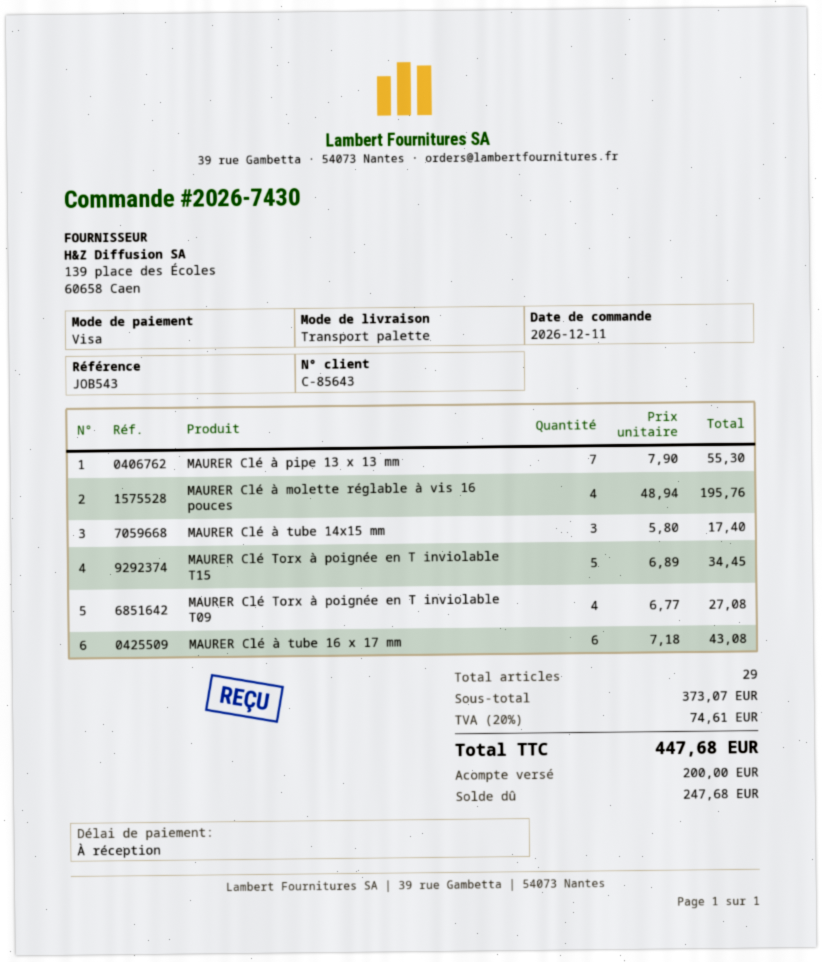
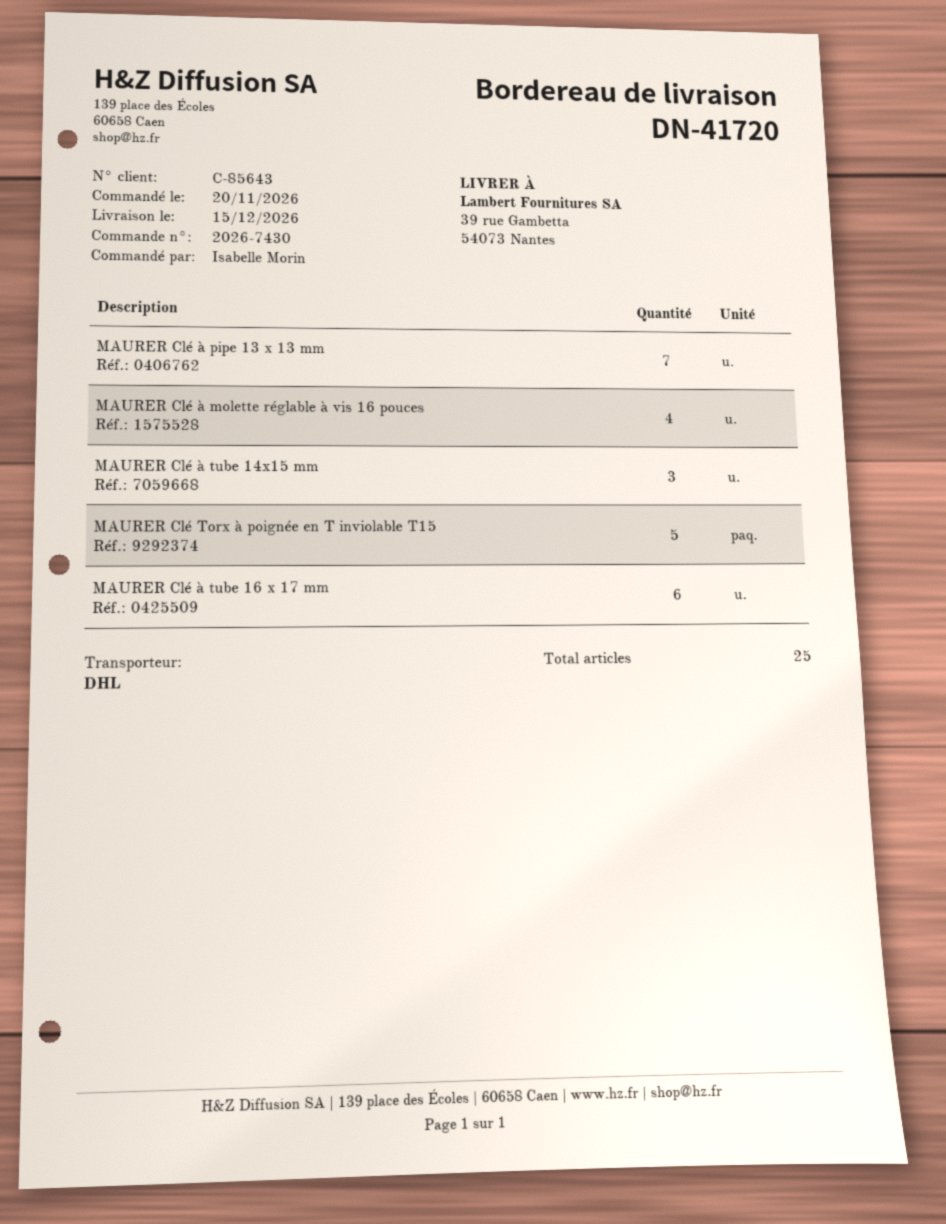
order date: 2026-12-11 -> 2026-11-20
shipping method: pallet freight -> DHL
MAURER Clé Torx à poignée en T inviolable T09: 4 -> none
total quantity: 29 -> 25

